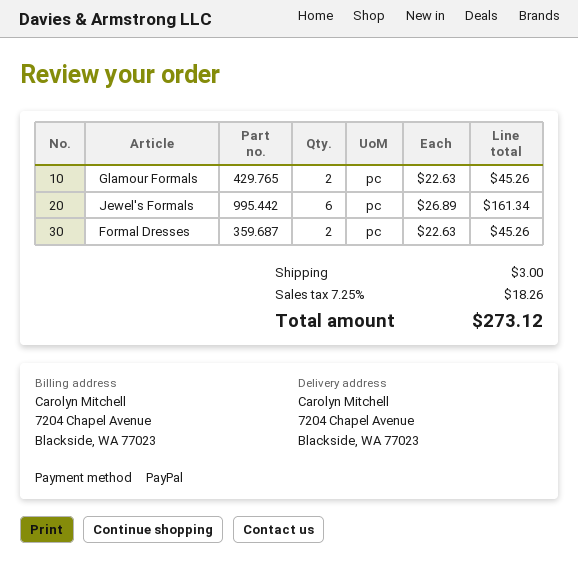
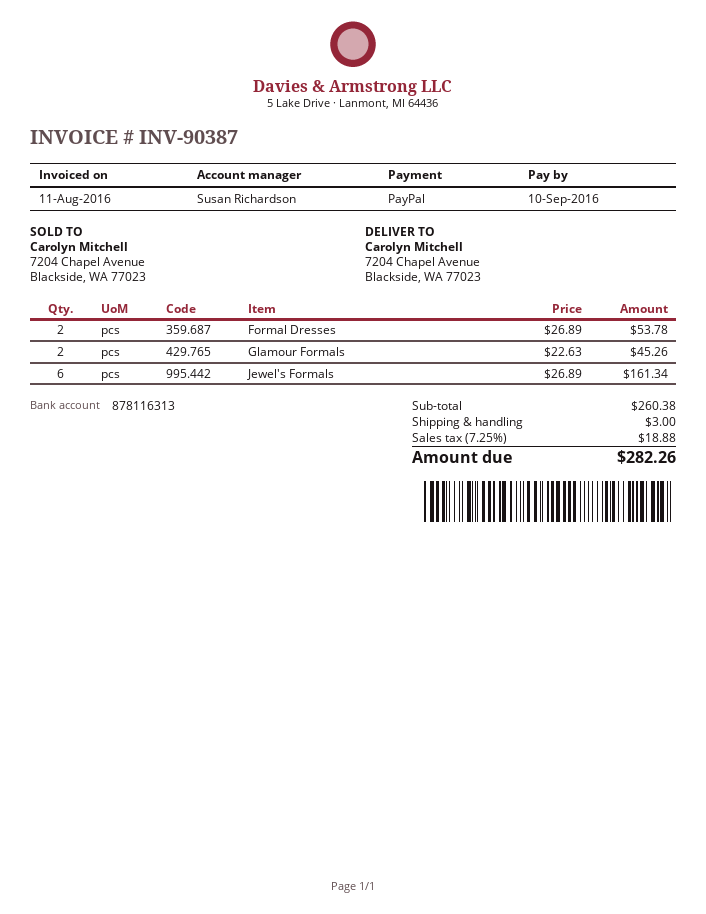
Formal Dresses: 2 x 22.63 = 45.26 -> 2 x 26.89 = 53.78
tax: 7.25% = 18.26 -> 7.25% = 18.88
total: 273.12 -> 282.26

